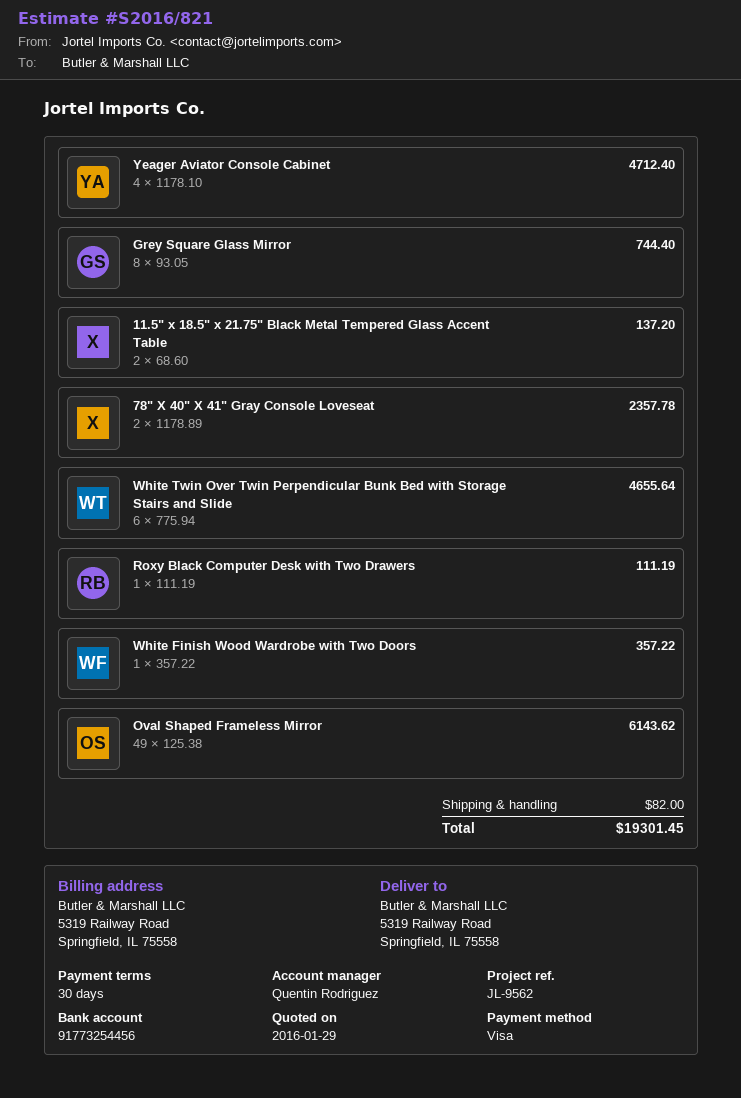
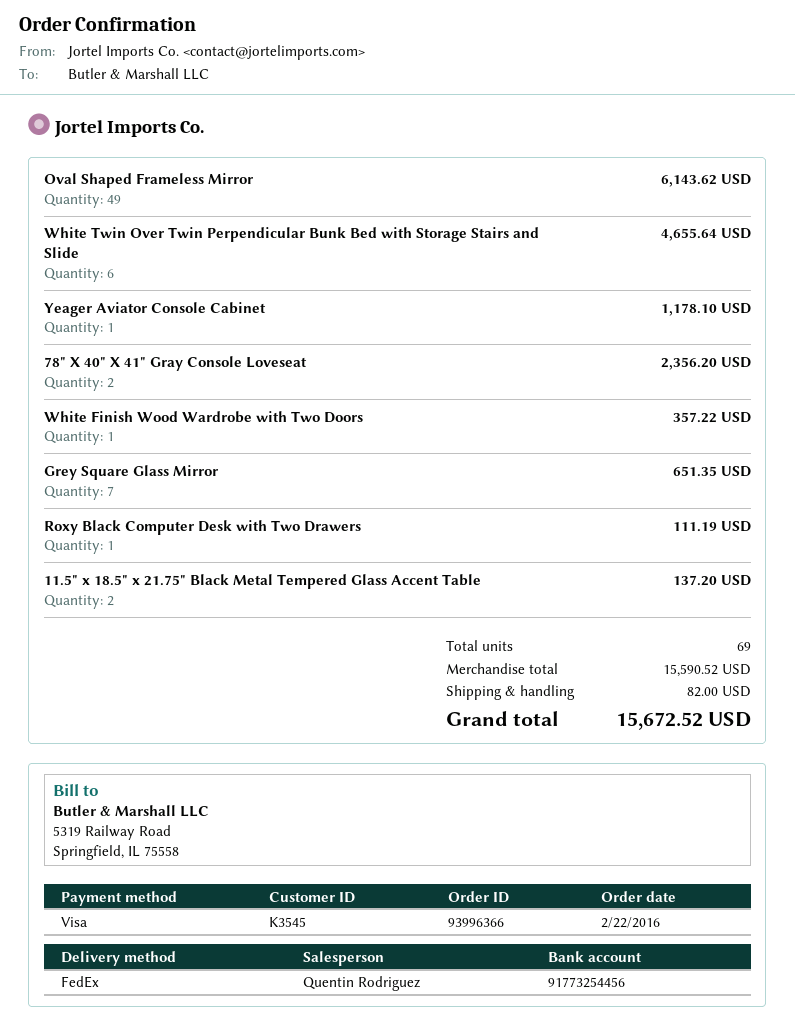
Yeager Aviator Console Cabinet: 4 for 4712.40 -> 1 for 1178.10
Grey Square Glass Mirror: 8 for 744.40 -> 7 for 651.35
78" X 40" X 41" Gray Console Loveseat: 2 for 2357.78 -> 2 for 2356.20
total: 19301.45 -> 15672.52

